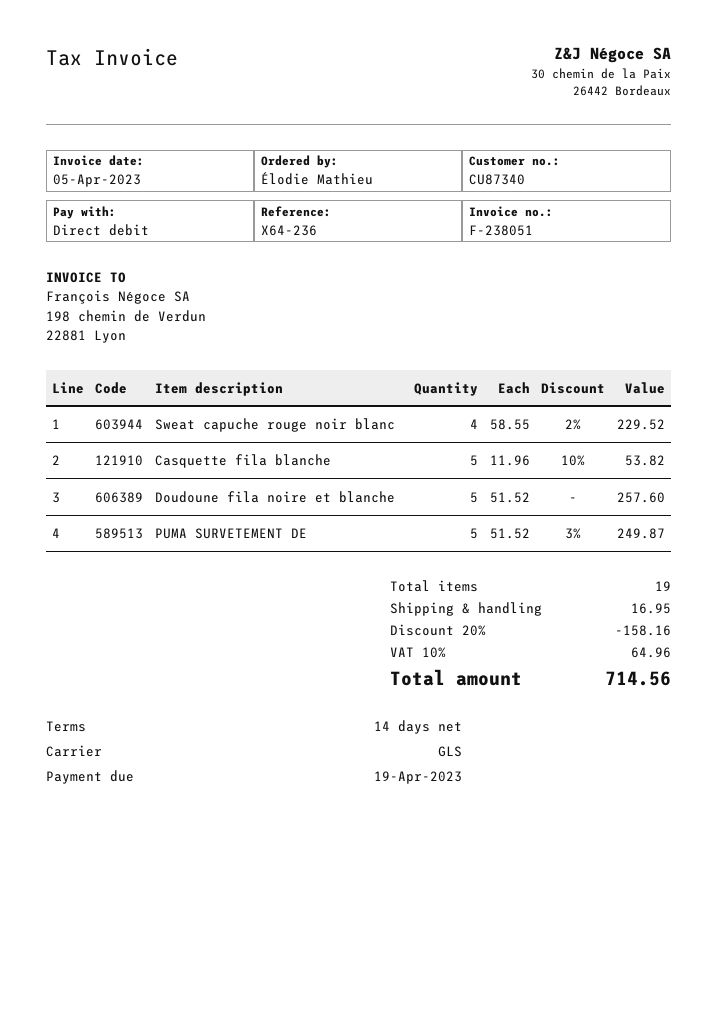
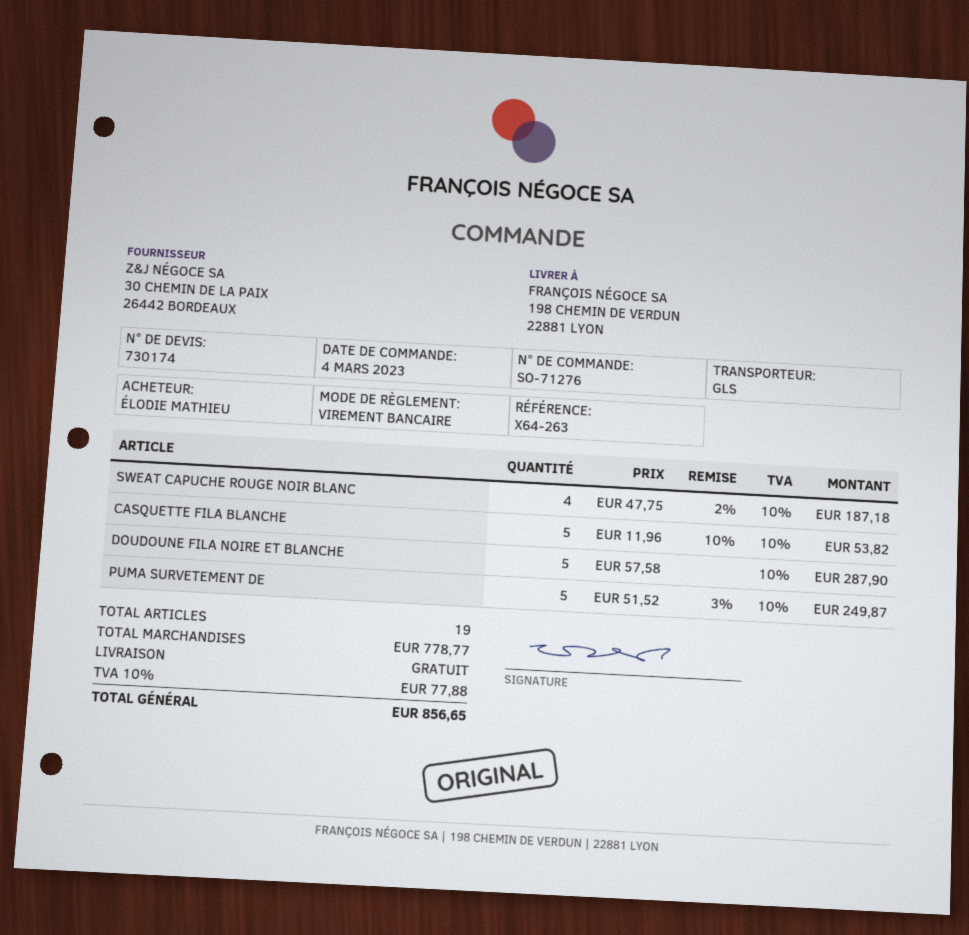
reference: X64-236 -> X64-263
payment method: direct debit -> bank transfer
Sweat capuche rouge noir blanc: 4 x 58.55 - 2% = 229.52 -> 4 x 47.75 - 2% = 187.18
Doudoune fila noire et blanche: 5 x 51.52 = 257.60 -> 5 x 57.58 = 287.90
discount: 20% = 158.16 -> none
shipping: 16.95 -> 0.00
tax: 10% = 64.96 -> 10% = 77.88
total: 714.56 -> 856.65

